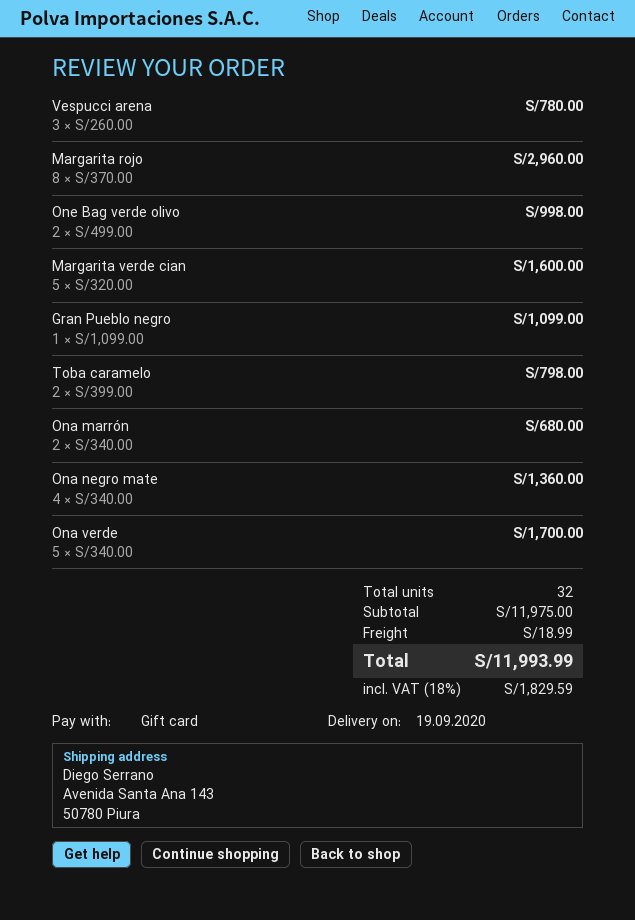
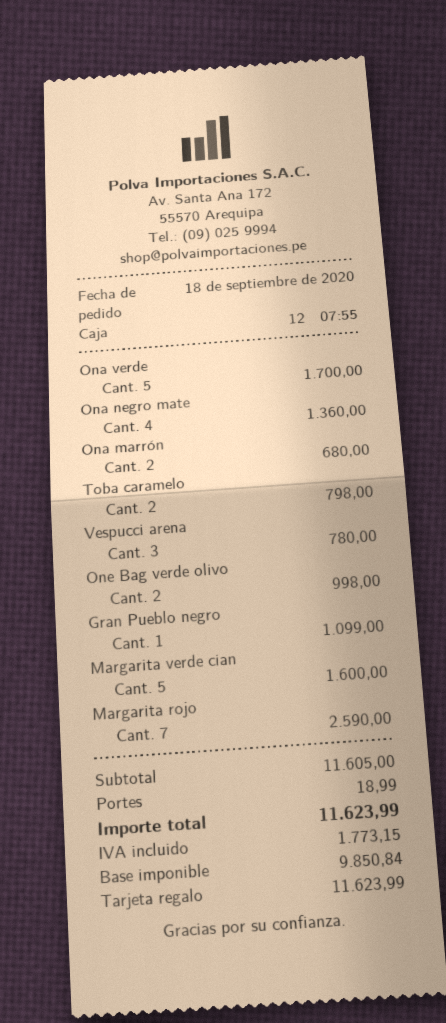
Margarita rojo: 8 for 2960.00 -> 7 for 2590.00
subtotal: 11975.00 -> 11605.00
tax: 1829.59 -> 1773.15
total: 11993.99 -> 11623.99

